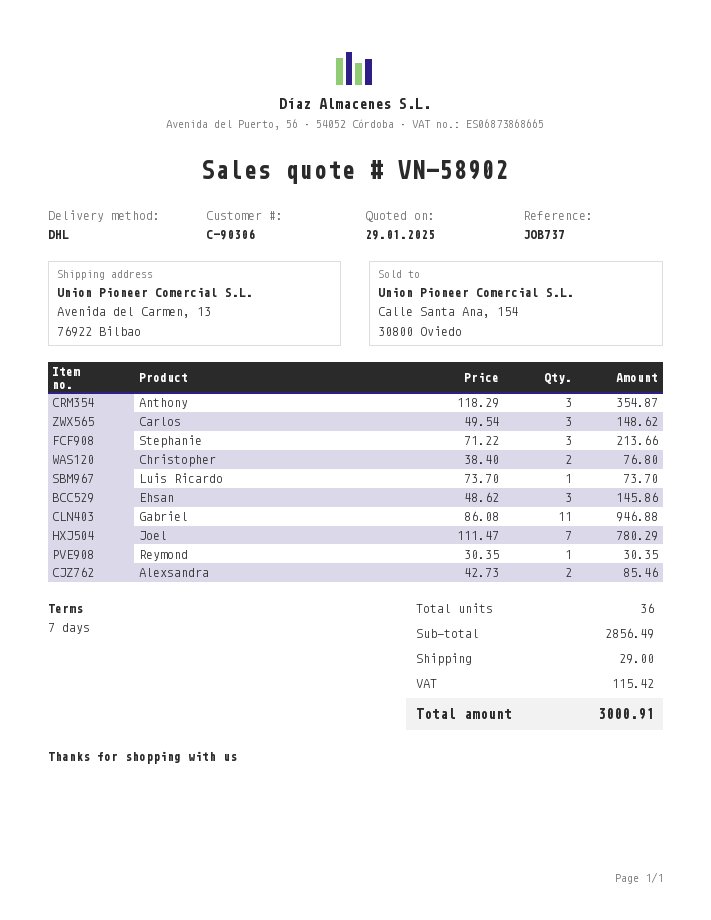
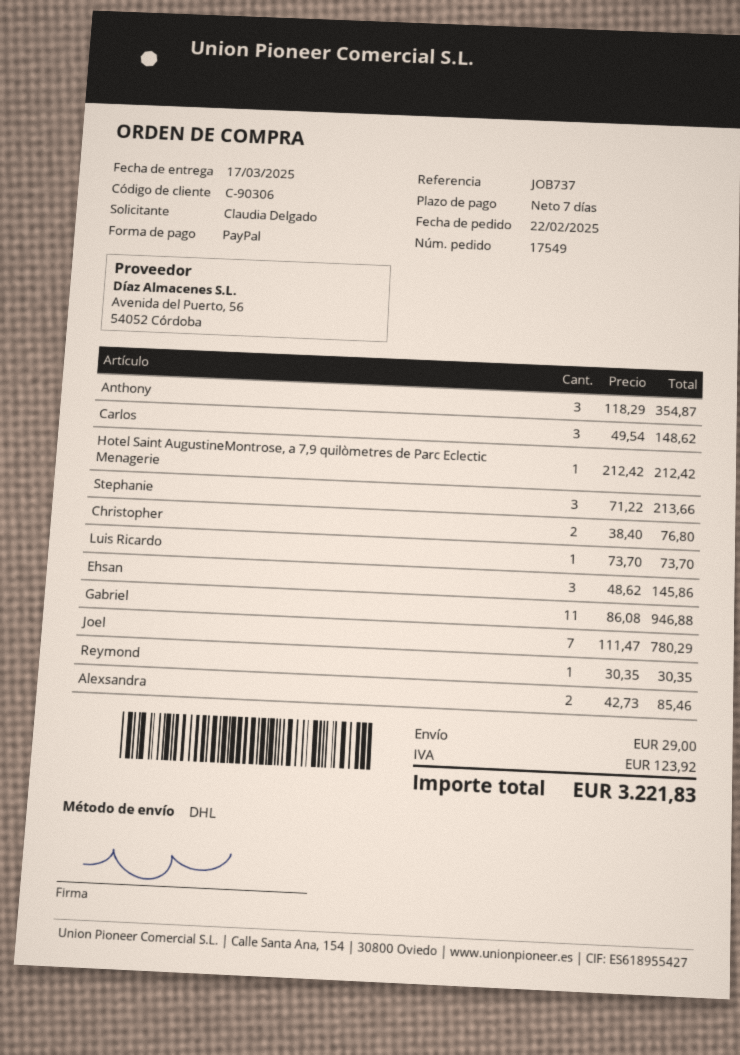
Hotel Saint AugustineMontrose, a 7,9 quilòmetres de Parc Eclectic Menagerie: none -> 1 x 212.42 = 212.42
tax: 115.42 -> 123.92
total: 3000.91 -> 3221.83

